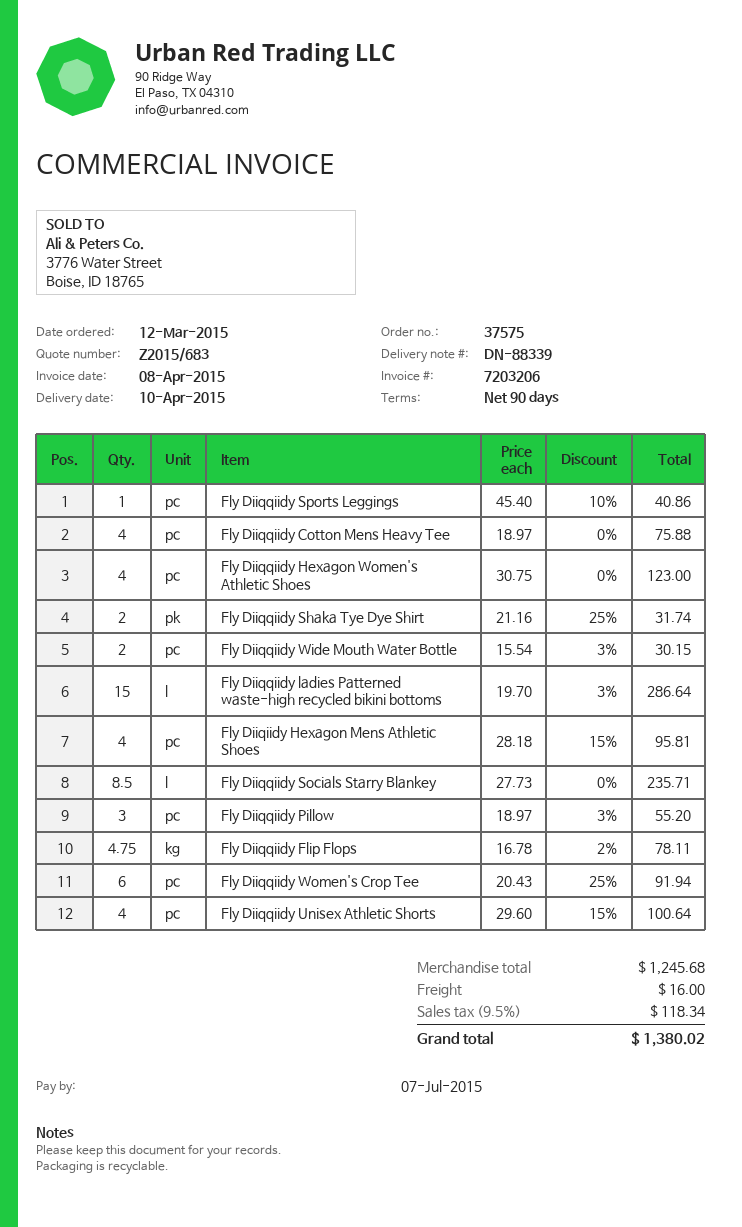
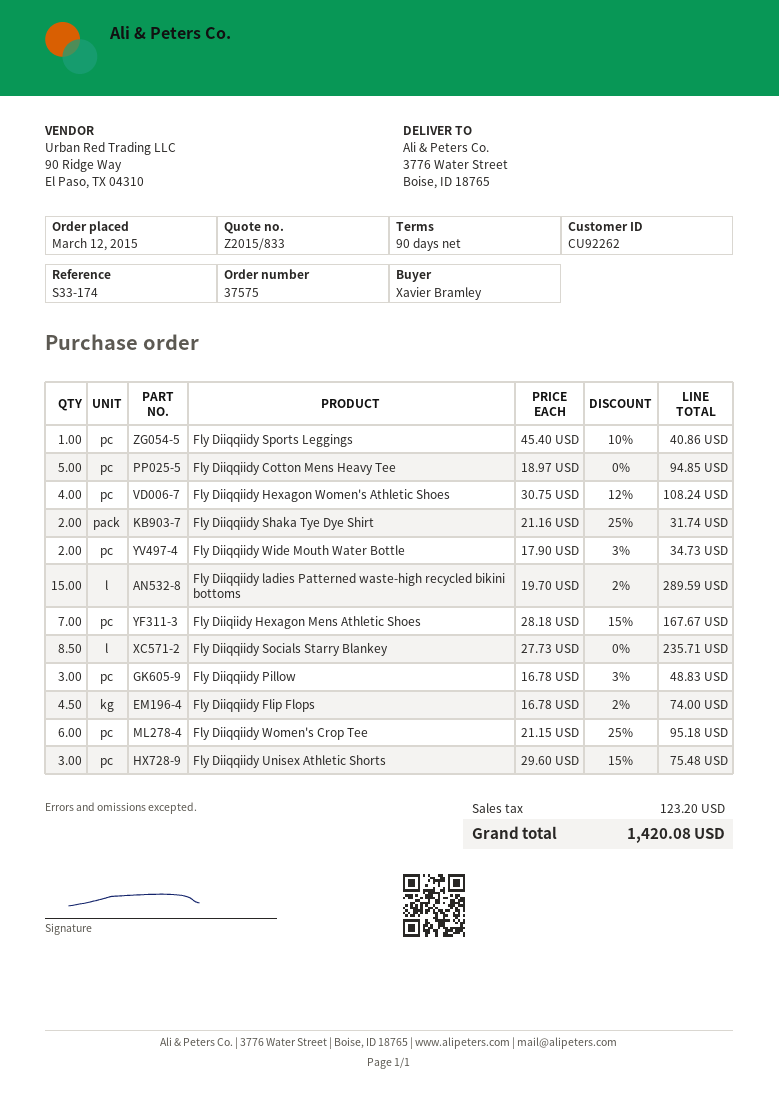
quote number: Z2015/683 -> Z2015/833
Fly Diiqqiidy Cotton Mens Heavy Tee: 4 x 18.97 = 75.88 -> 5 x 18.97 = 94.85
Fly Diiqqiidy Hexagon Women's Athletic Shoes: 4 x 30.75 = 123.00 -> 4 x 30.75 - 12% = 108.24
Fly Diiqqiidy Wide Mouth Water Bottle: 2 x 15.54 - 3% = 30.15 -> 2 x 17.90 - 3% = 34.73
Fly Diiqqiidy ladies Patterned waste-high recycled bikini bottoms: 15 x 19.70 - 3% = 286.64 -> 15 x 19.70 - 2% = 289.59
Fly Diiqiidy Hexagon Mens Athletic Shoes: 4 x 28.18 - 15% = 95.81 -> 7 x 28.18 - 15% = 167.67
Fly Diiqqiidy Pillow: 3 x 18.97 - 3% = 55.20 -> 3 x 16.78 - 3% = 48.83
Fly Diiqqiidy Flip Flops: 4.75 x 16.78 - 2% = 78.11 -> 4.5 x 16.78 - 2% = 74.00
Fly Diiqqiidy Women's Crop Tee: 6 x 20.43 - 25% = 91.94 -> 6 x 21.15 - 25% = 95.18
Fly Diiqqiidy Unisex Athletic Shorts: 4 x 29.60 - 15% = 100.64 -> 3 x 29.60 - 15% = 75.48
shipping: 16.00 -> none
tax: 118.34 -> 123.20
total: 1380.02 -> 1420.08

